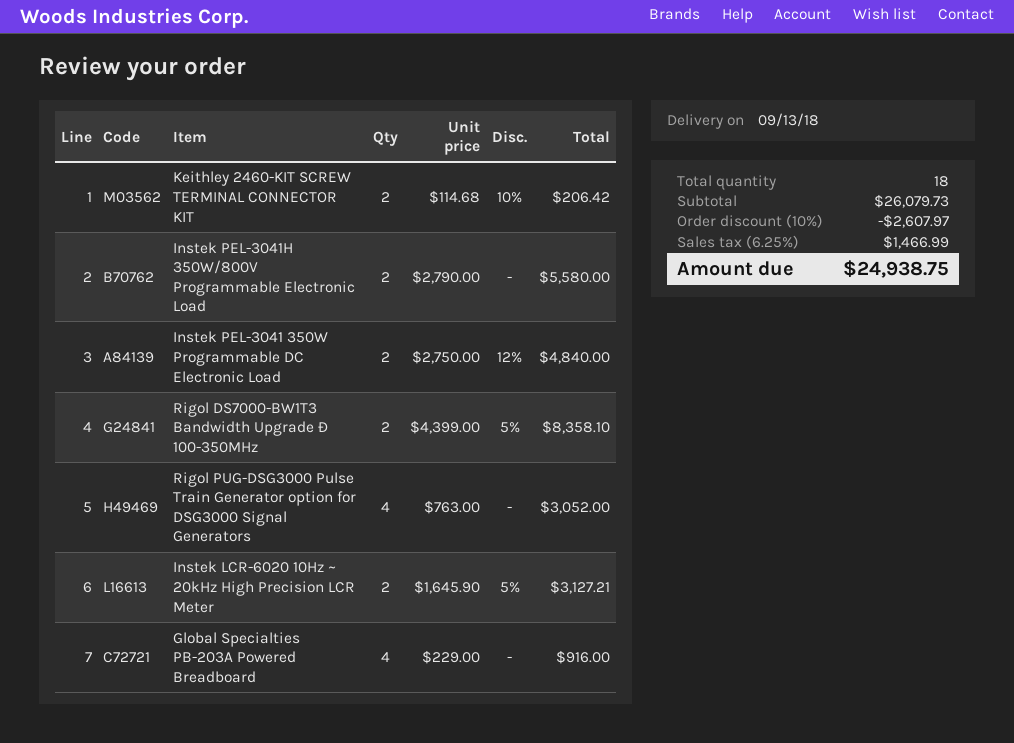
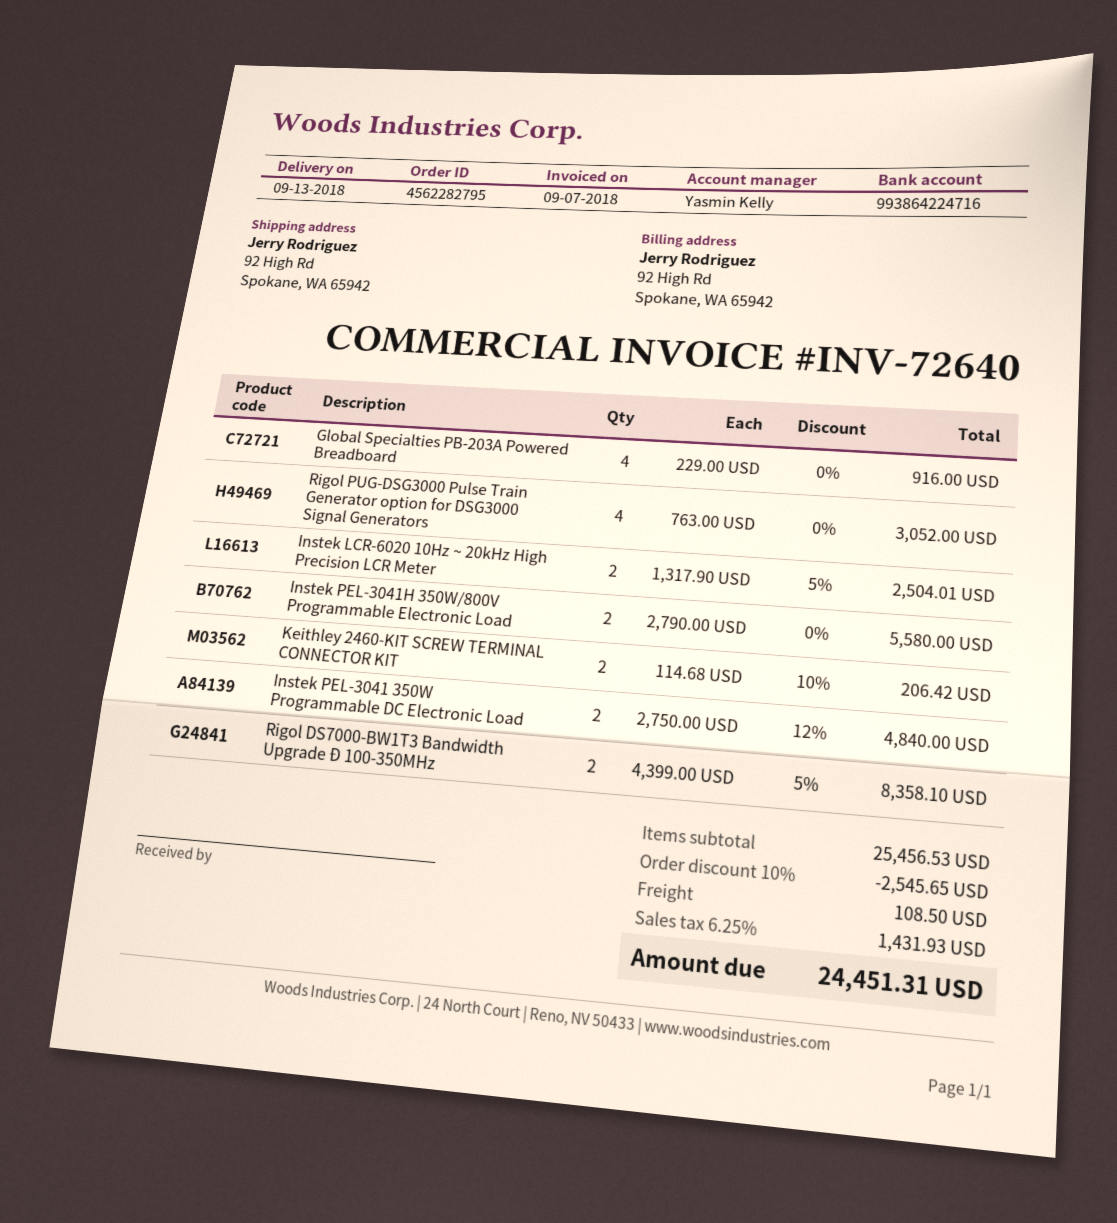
Instek LCR-6020 10Hz ~ 20kHz High Precision LCR Meter: 2 x 1645.90 - 5% = 3127.21 -> 2 x 1317.90 - 5% = 2504.01
subtotal: 26079.73 -> 25456.53
discount: 10% = 2607.97 -> 10% = 2545.65
shipping: none -> 108.50
tax: 6.25% = 1466.99 -> 6.25% = 1431.93
total: 24938.75 -> 24451.31

